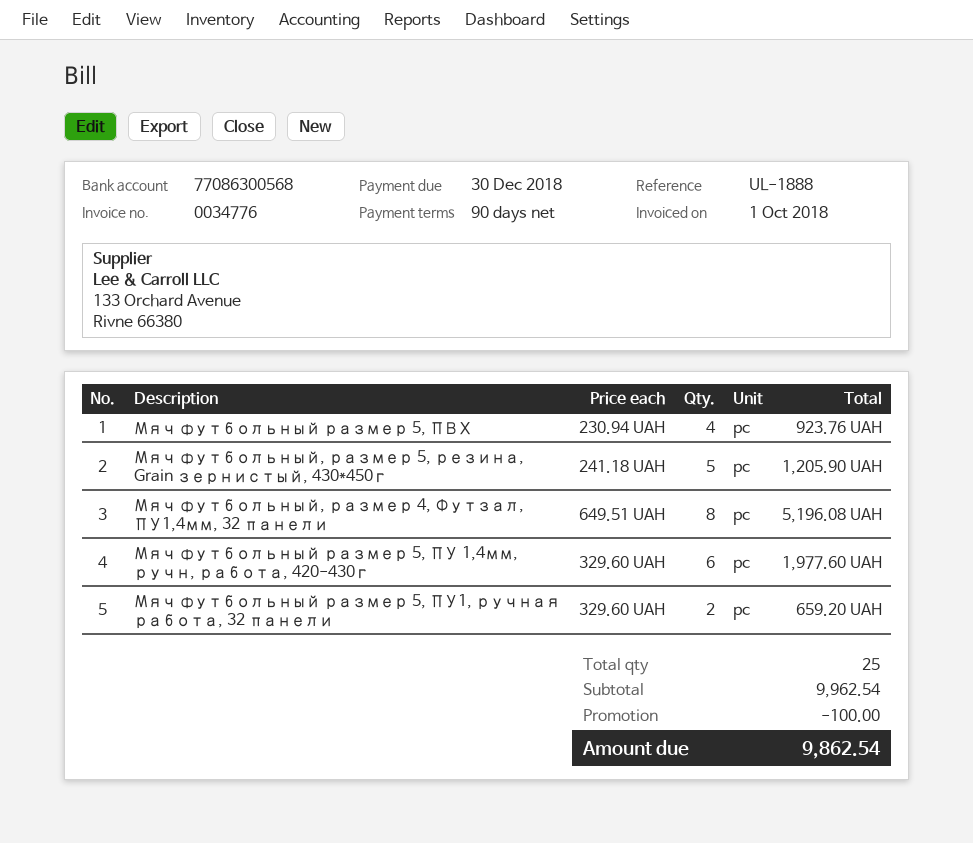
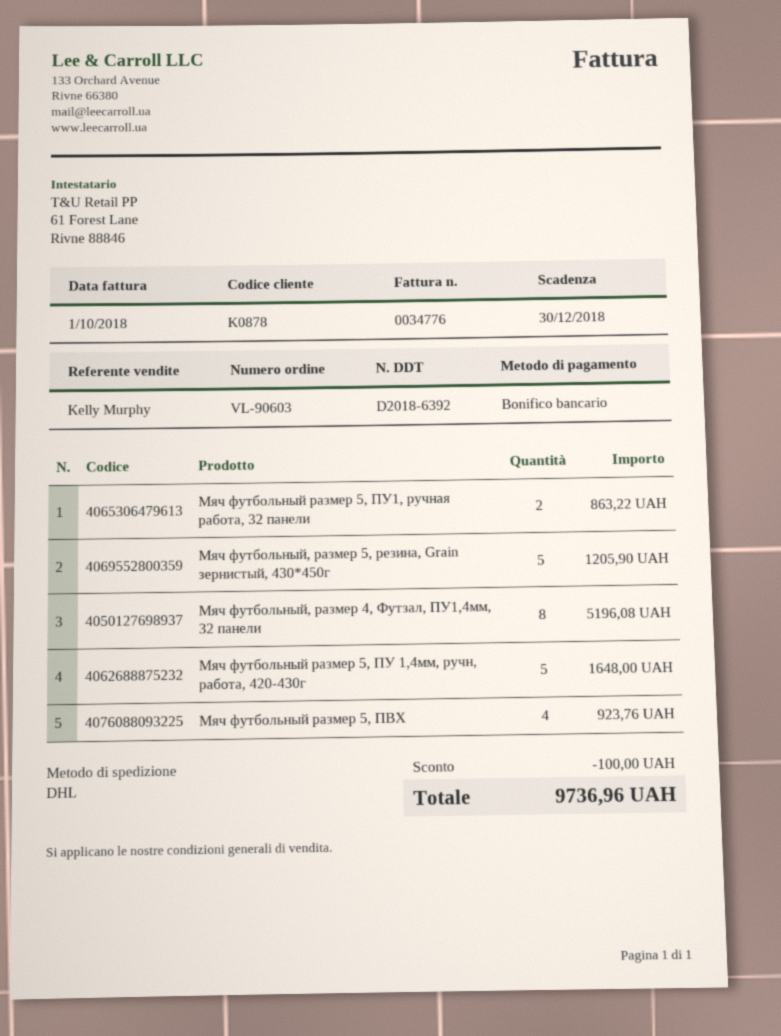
Мяч футбольный размер 5, ПУ 1,4мм, ручн, работа, 420-430г: 6 for 1977.60 -> 5 for 1648.00
Мяч футбольный размер 5, ПУ1, ручная работа, 32 панели: 2 for 659.20 -> 2 for 863.22
total: 9862.54 -> 9736.96

